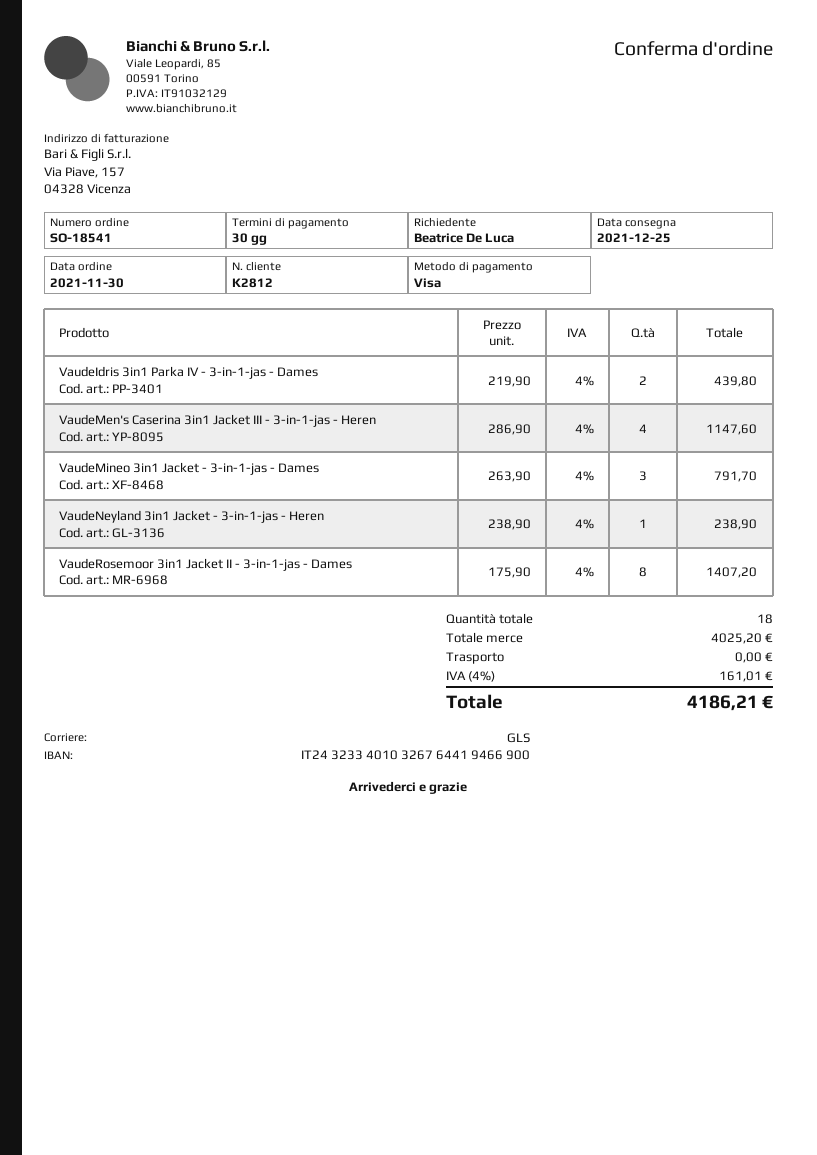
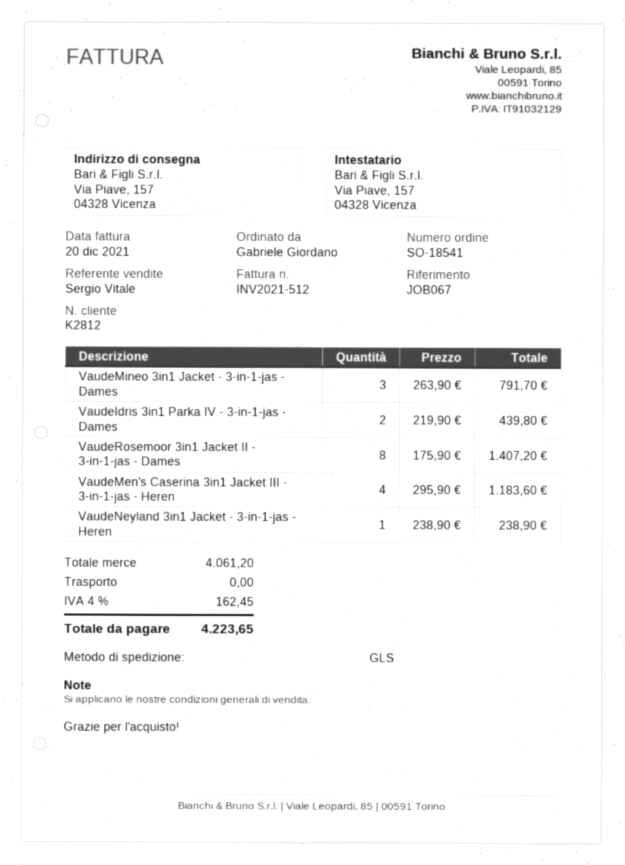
ordered by: Beatrice De Luca -> Gabriele Giordano
VaudeMen's Caserina 3in1 Jacket III - 3-in-1-jas - Heren: 4 x 286.90 = 1147.60 -> 4 x 295.90 = 1183.60
subtotal: 4025.20 -> 4061.20
tax: 4% = 161.01 -> 4% = 162.45
total: 4186.21 -> 4223.65

